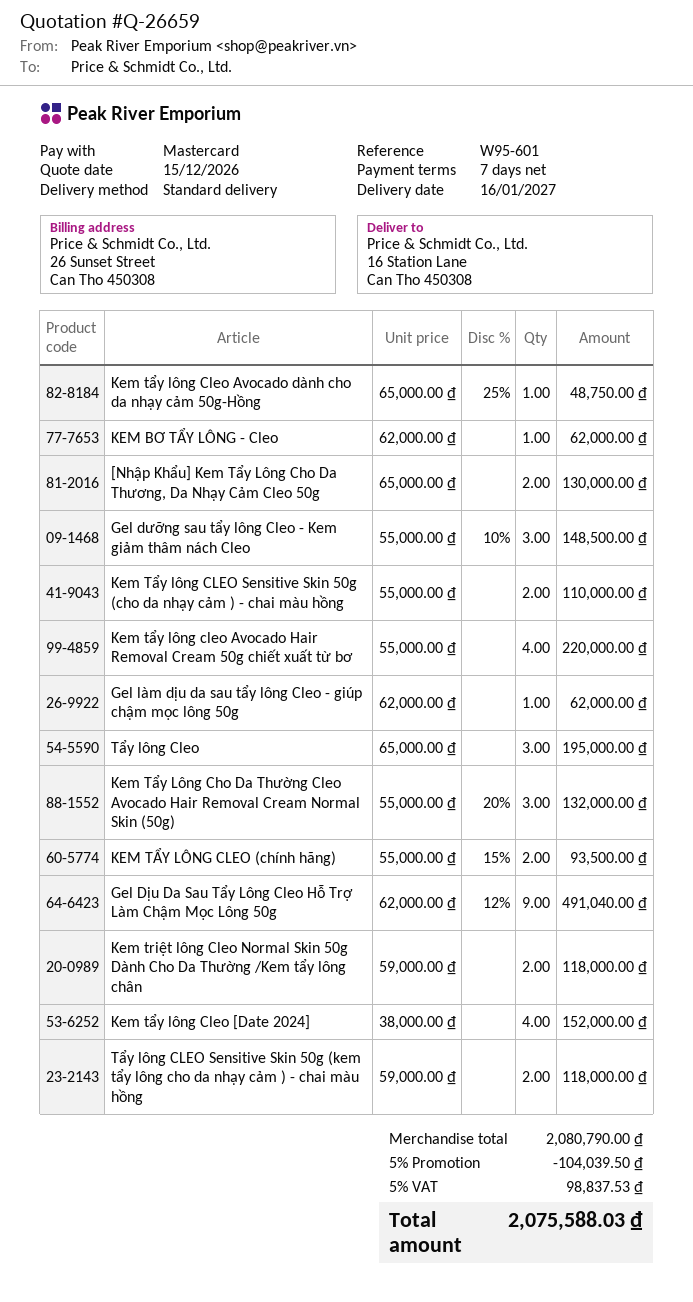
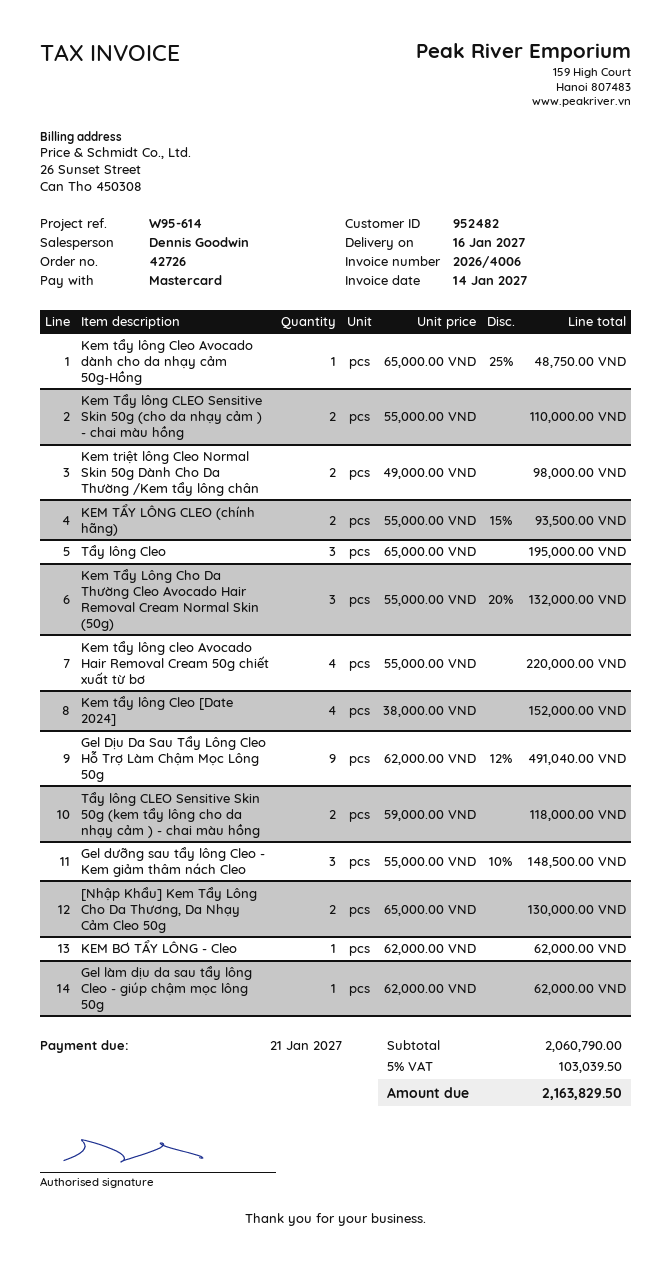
reference: W95-601 -> W95-614
Kem triệt lông Cleo Normal Skin 50g Dành Cho Da Thường /Kem tẩy lông chân: 2 x 59000.00 = 118000.00 -> 2 x 49000.00 = 98000.00
subtotal: 2080790.00 -> 2060790.00
discount: 5% = 104039.50 -> none
tax: 5% = 98837.53 -> 5% = 103039.50
total: 2075588.03 -> 2163829.50

